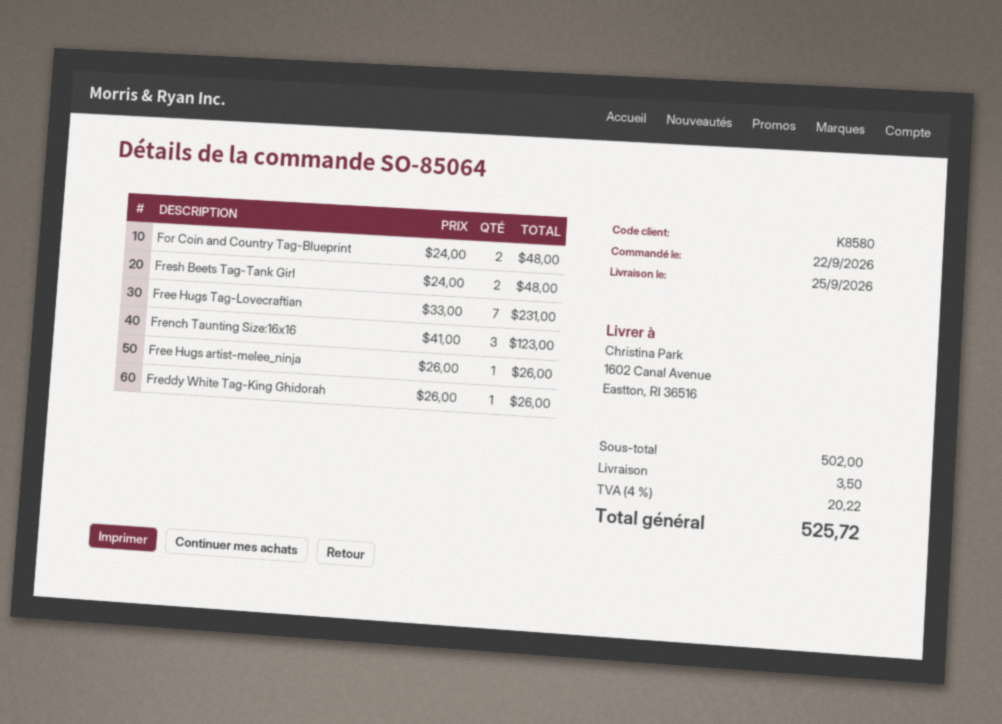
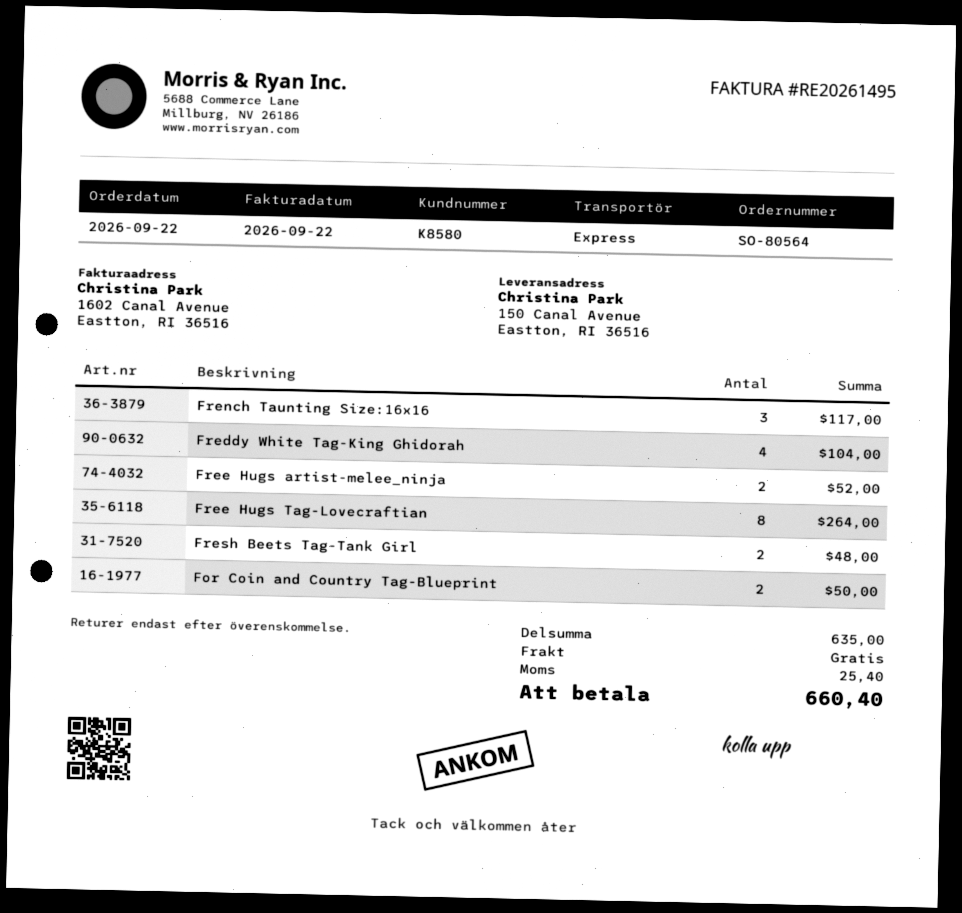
order number: SO-85064 -> SO-80564
ship to: 1602 Canal Avenue, Eastton, RI 36516 -> 150 Canal Avenue, Eastton, RI 36516
For Coin and Country Tag-Blueprint: 2 for 48.00 -> 2 for 50.00
Free Hugs Tag-Lovecraftian: 7 for 231.00 -> 8 for 264.00
French Taunting Size:16x16: 3 for 123.00 -> 3 for 117.00
Free Hugs artist-melee_ninja: 1 for 26.00 -> 2 for 52.00
Freddy White Tag-King Ghidorah: 1 for 26.00 -> 4 for 104.00
subtotal: 502.00 -> 635.00
shipping: 3.50 -> 0.00
tax: 20.22 -> 25.40
total: 525.72 -> 660.40

